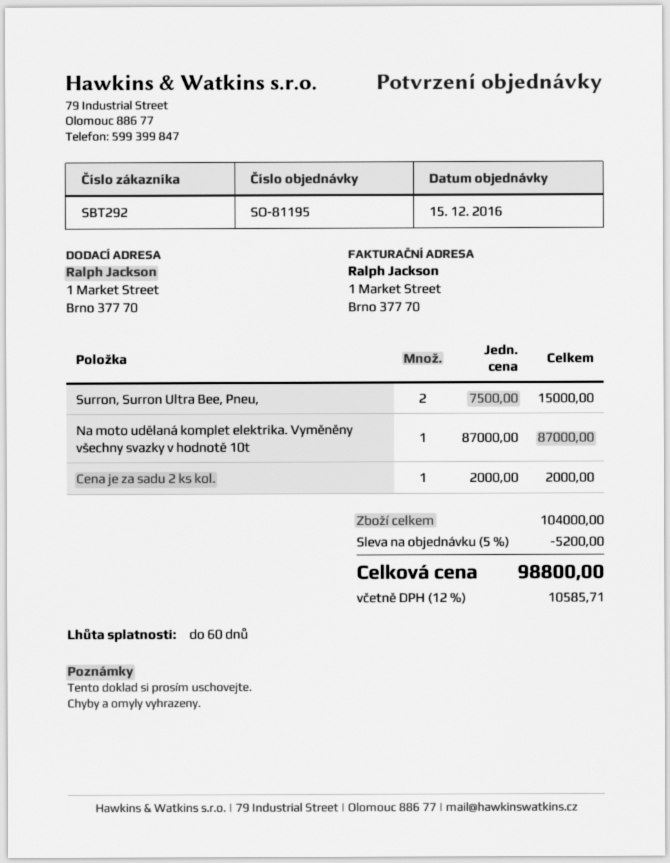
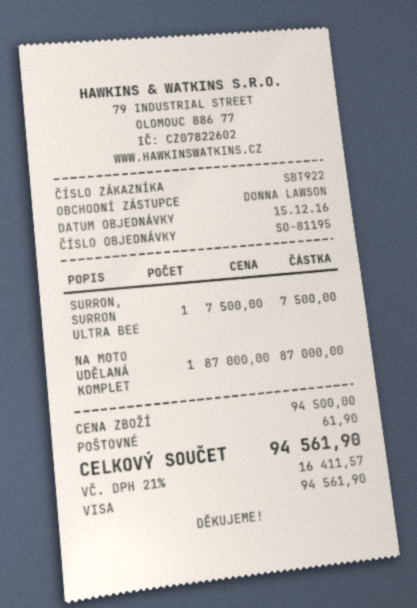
customer number: SBT292 -> SBT922
Surron, Surron Ultra Bee, Pneu,: 2 x 7500.00 = 15000.00 -> 1 x 7500.00 = 7500.00
Cena je za sadu 2 ks kol.: 1 x 2000.00 = 2000.00 -> none
subtotal: 104000.00 -> 94500.00
discount: 5% = 5200.00 -> none
shipping: none -> 61.90
tax: 12% = 10585.71 -> 21% = 16411.57
total: 98800.00 -> 94561.90

